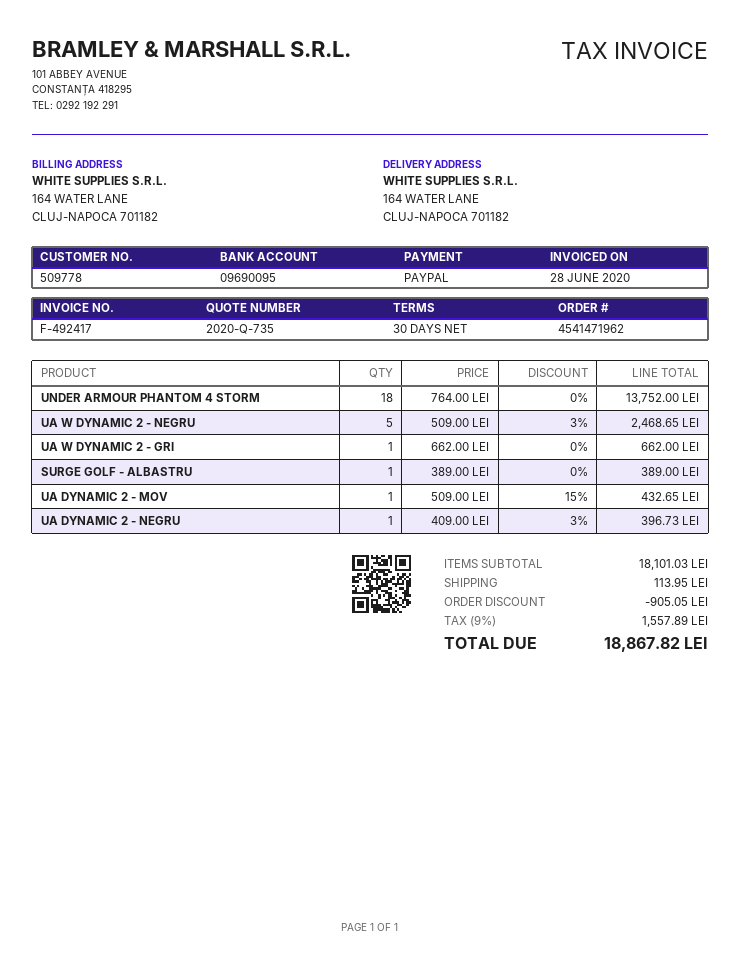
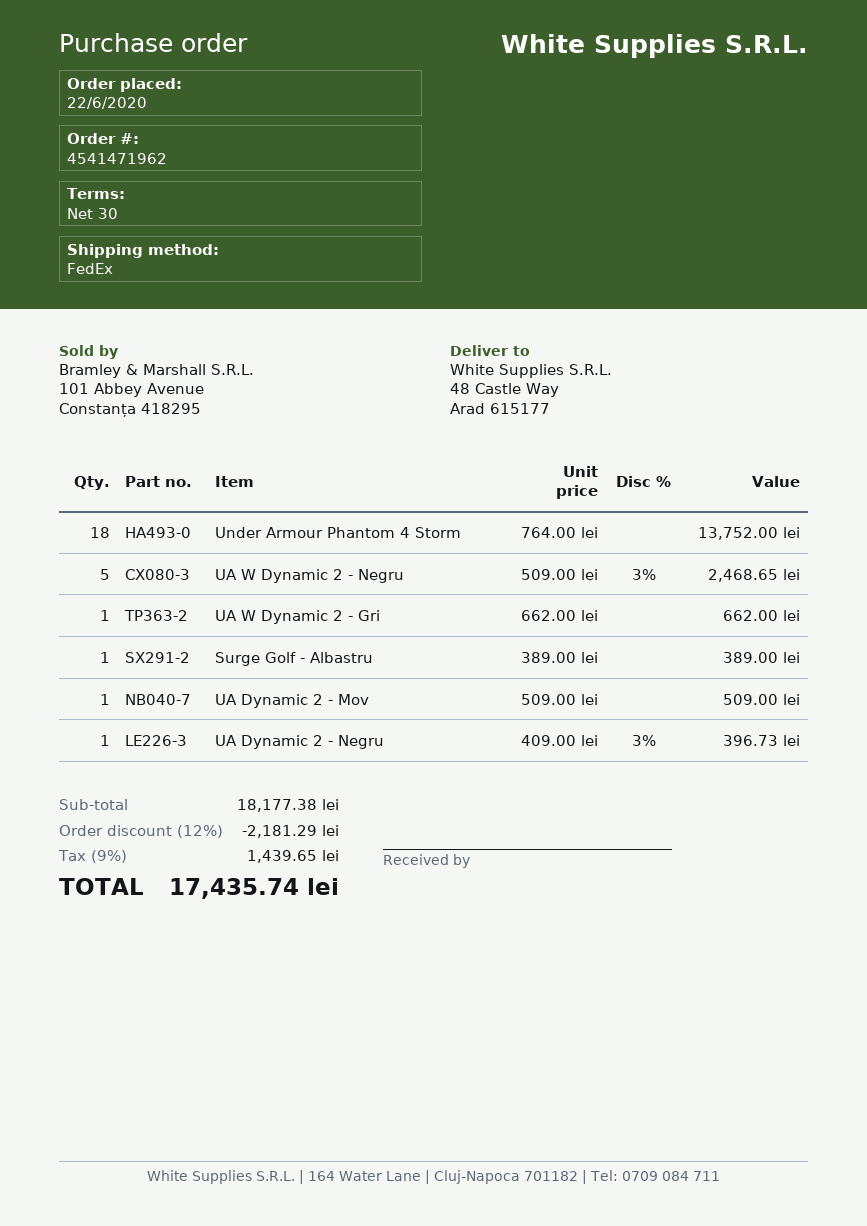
ship to: 164 WATER LANE, CLUJ-NAPOCA 701182 -> 48 Castle Way, Arad 615177
UA DYNAMIC 2 - MOV: 1 x 509.00 - 15% = 432.65 -> 1 x 509.00 = 509.00
subtotal: 18101.03 -> 18177.38
discount: 905.05 -> 2181.29
shipping: 113.95 -> none
tax: 9% = 1557.89 -> 9% = 1439.65
total: 18867.82 -> 17435.74

